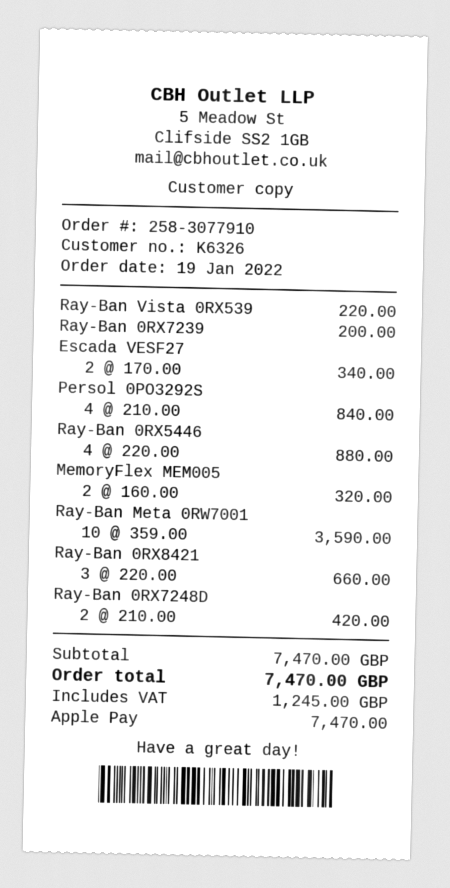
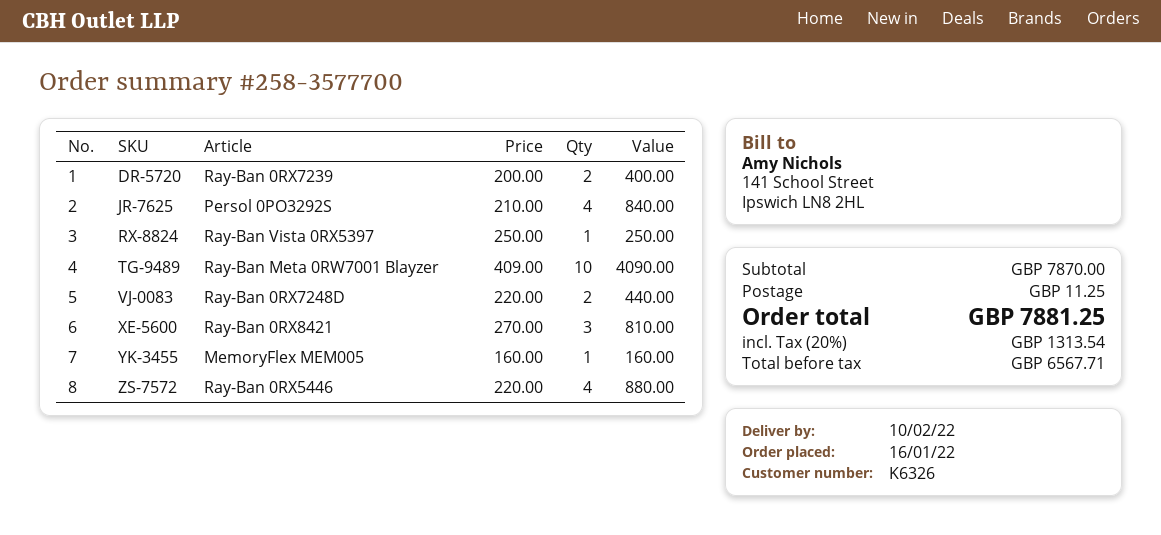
order number: 258-3077910 -> 258-3577700
order date: 2022-01-19 -> 2022-01-16
Ray-Ban Vista 0RX539: 1 x 220.00 = 220.00 -> 1 x 250.00 = 250.00
Ray-Ban 0RX7239: 1 x 200.00 = 200.00 -> 2 x 200.00 = 400.00
Escada VESF27: 2 x 170.00 = 340.00 -> none
MemoryFlex MEM005: 2 x 160.00 = 320.00 -> 1 x 160.00 = 160.00
Ray-Ban Meta 0RW7001: 10 x 359.00 = 3590.00 -> 10 x 409.00 = 4090.00
Ray-Ban 0RX8421: 3 x 220.00 = 660.00 -> 3 x 270.00 = 810.00
Ray-Ban 0RX7248D: 2 x 210.00 = 420.00 -> 2 x 220.00 = 440.00
subtotal: 7470.00 -> 7870.00
shipping: none -> 11.25
tax: 1245.00 -> 1313.54
total: 7470.00 -> 7881.25

